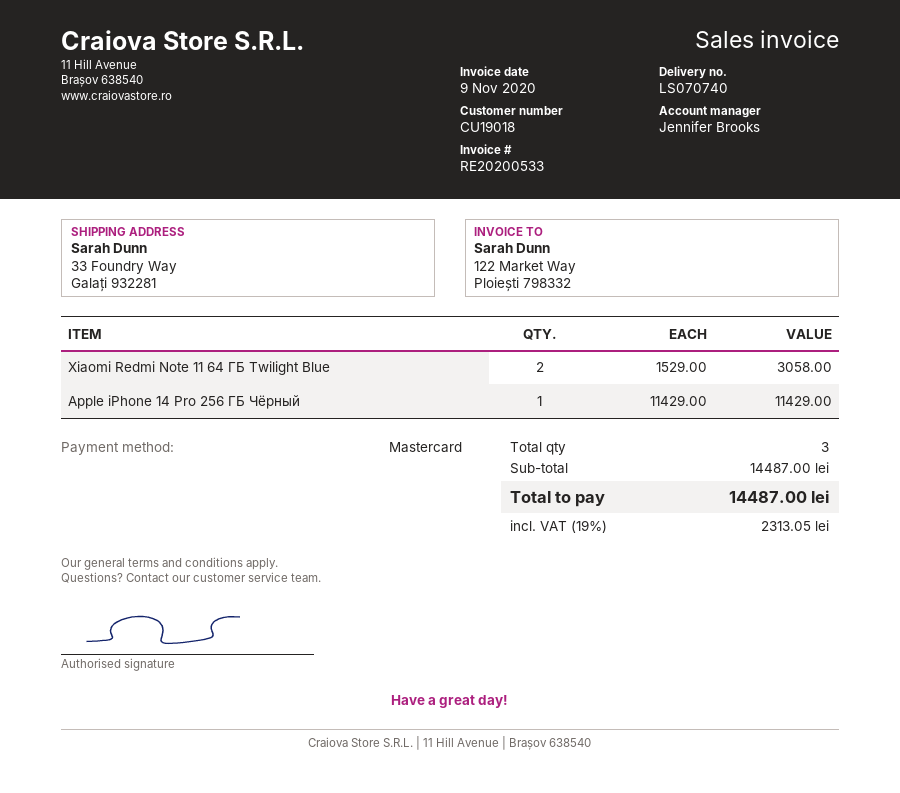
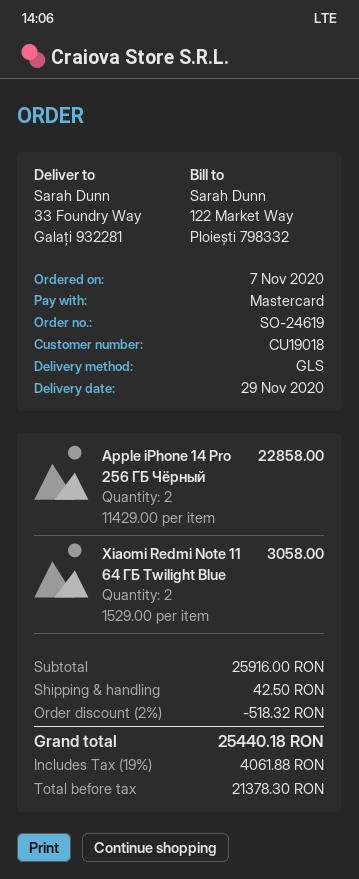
Apple iPhone 14 Pro 256 ГБ Чёрный: 1 x 11429.00 = 11429.00 -> 2 x 11429.00 = 22858.00
subtotal: 14487.00 -> 25916.00
discount: none -> 2% = 518.32
shipping: none -> 42.50
tax: 19% = 2313.05 -> 19% = 4061.88
total: 14487.00 -> 25440.18

